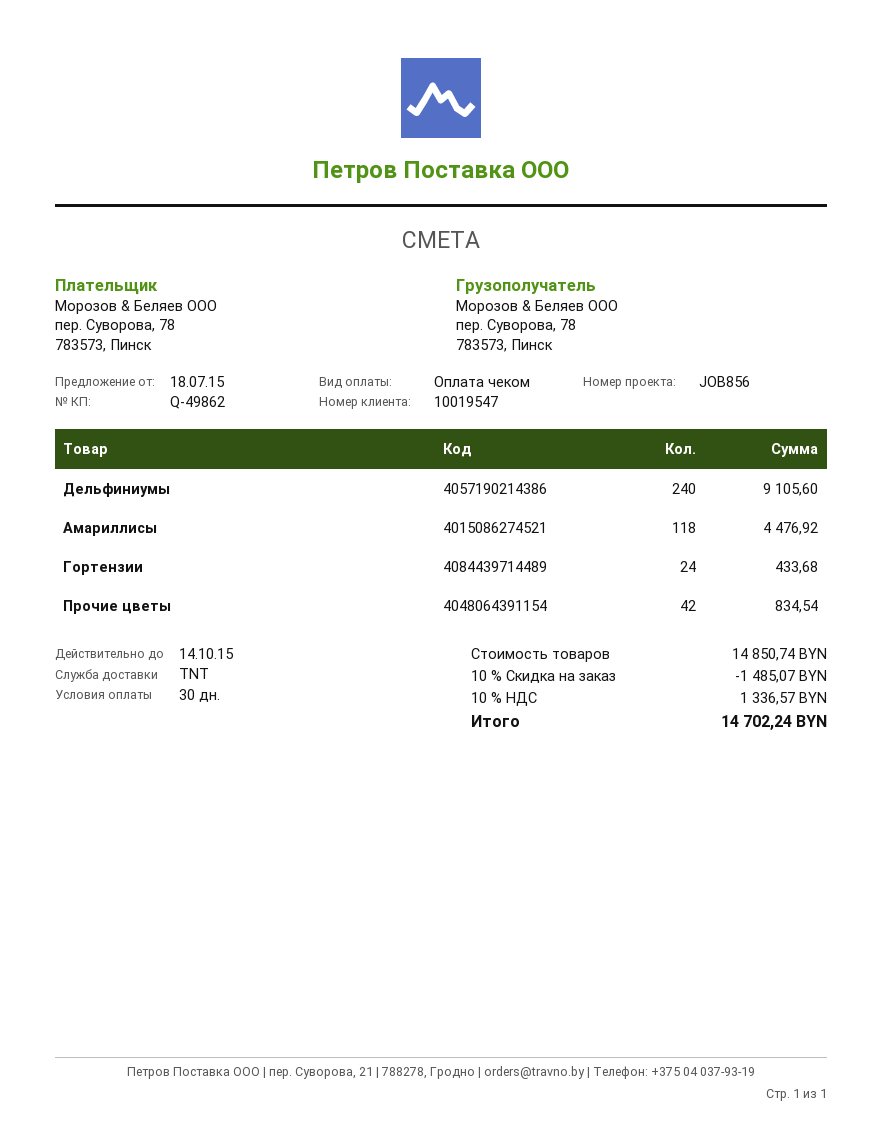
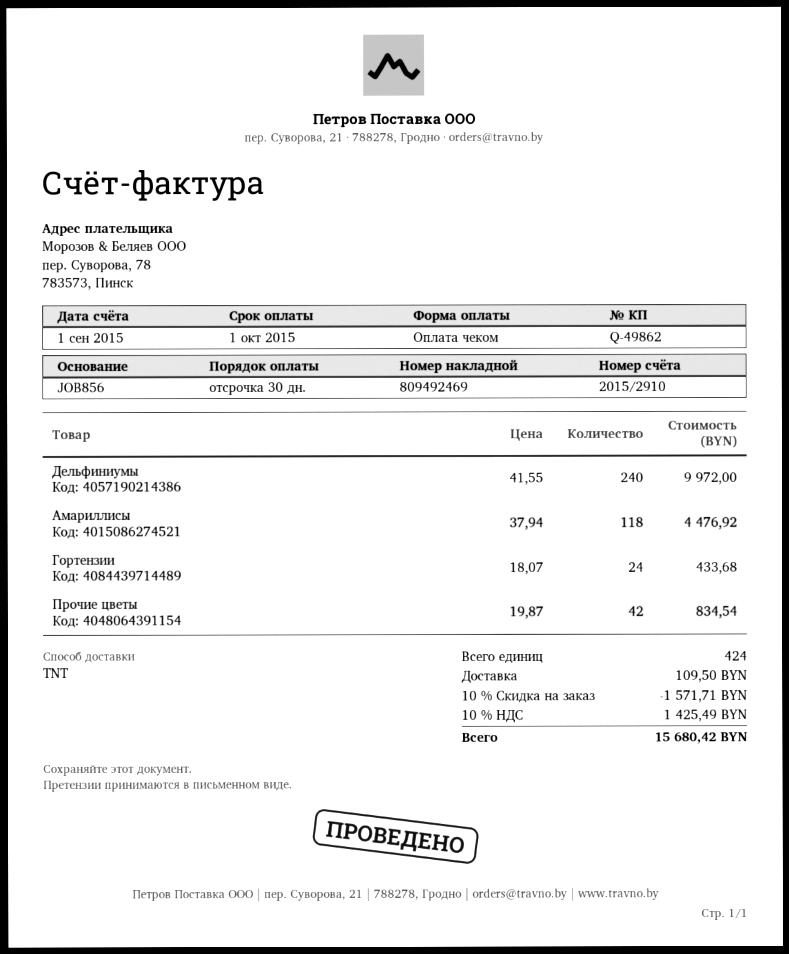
Дельфиниумы: 240 for 9105.60 -> 240 for 9972.00
discount: 10% = 1485.07 -> 10% = 1571.71
shipping: none -> 109.50
tax: 10% = 1336.57 -> 10% = 1425.49
total: 14702.24 -> 15680.42

